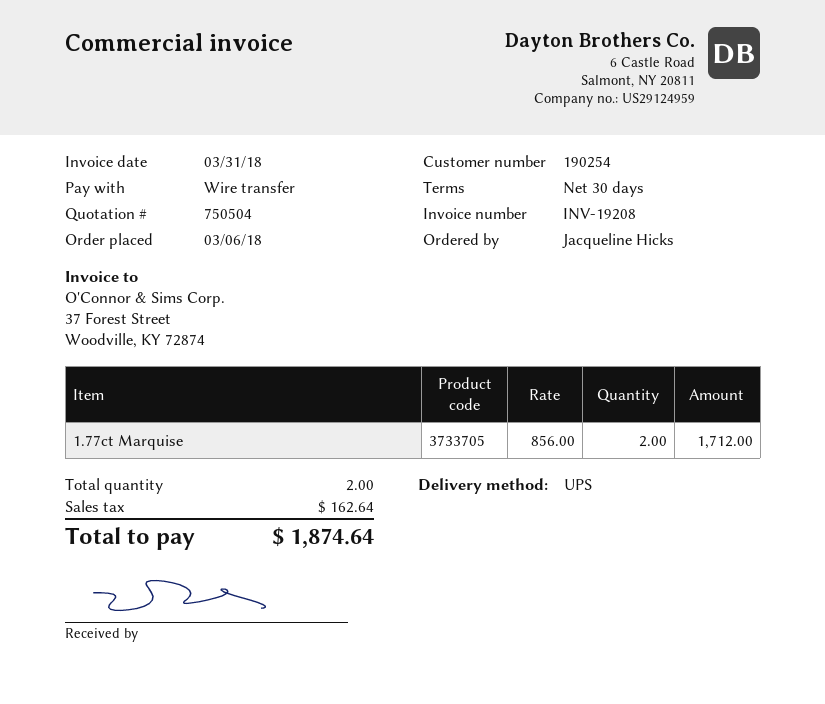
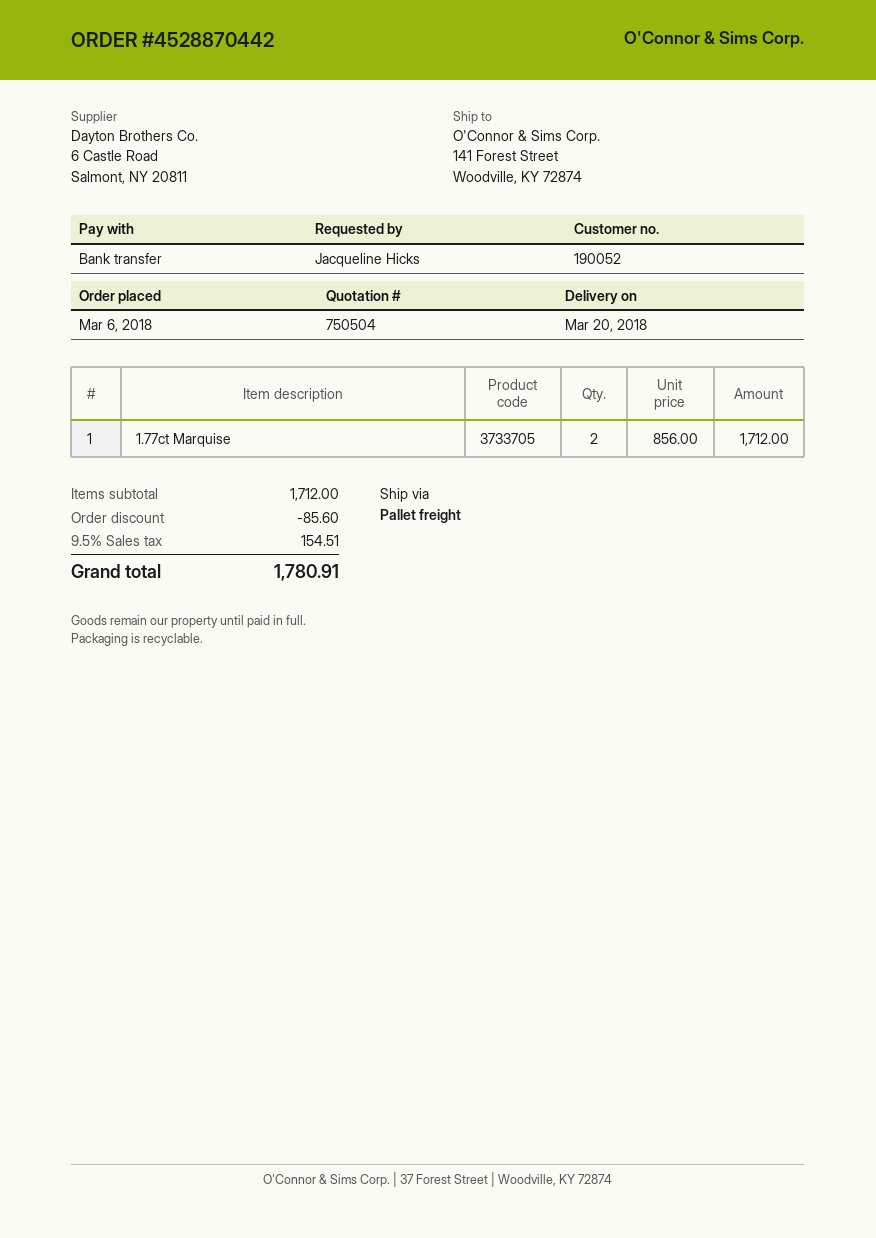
customer number: 190254 -> 190052
shipping method: UPS -> pallet freight
discount: none -> 85.60
tax: 162.64 -> 154.51
total: 1874.64 -> 1780.91

